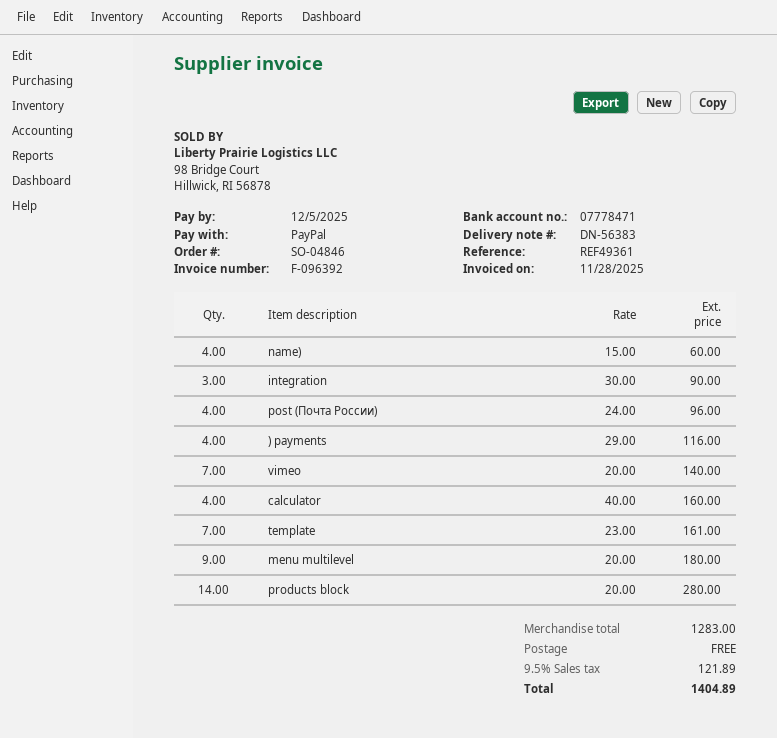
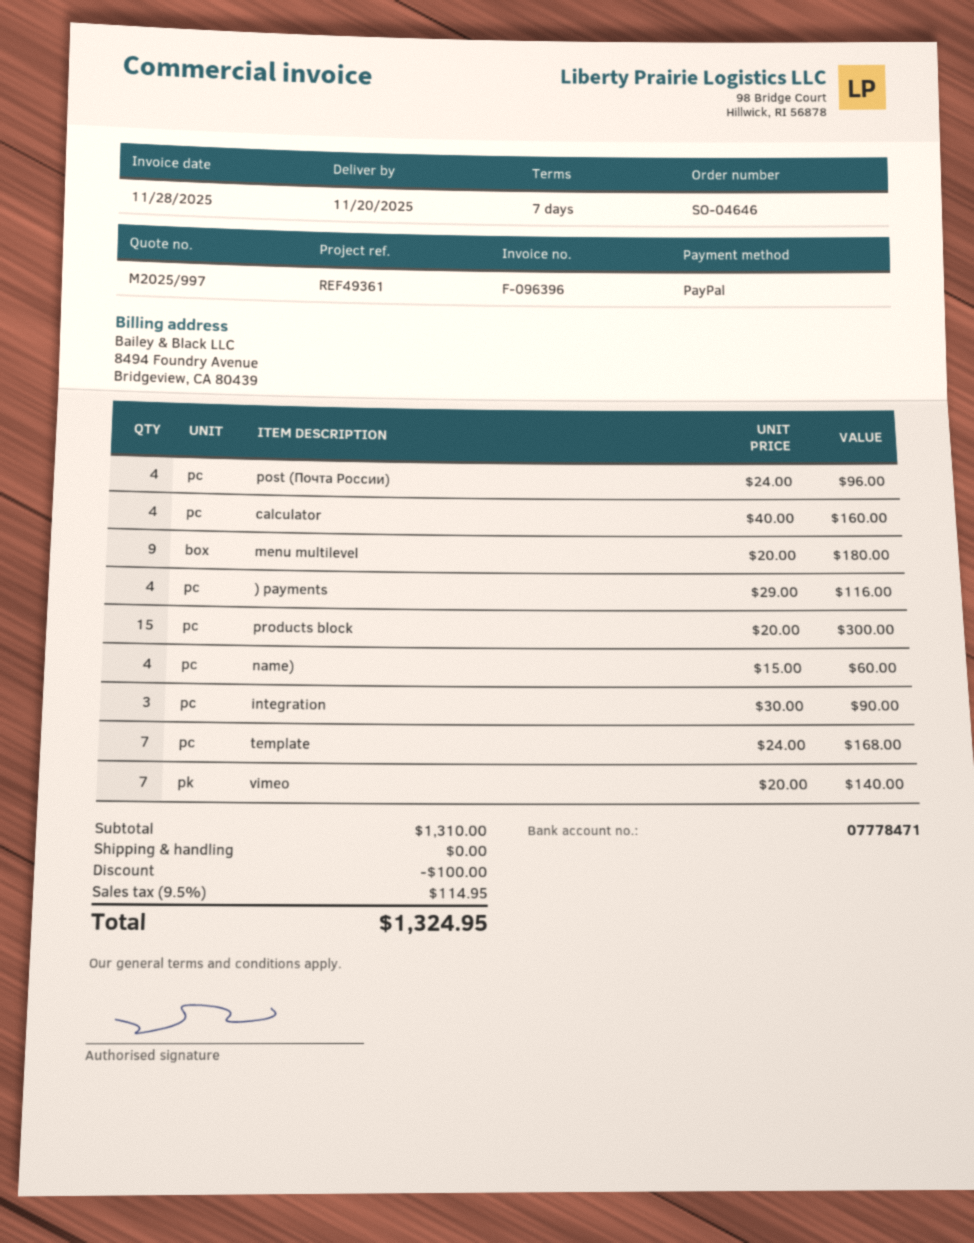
order number: SO-04846 -> SO-04646
invoice number: F-096392 -> F-096396
template: 7 x 23.00 = 161.00 -> 7 x 24.00 = 168.00
products block: 14 x 20.00 = 280.00 -> 15 x 20.00 = 300.00
subtotal: 1283.00 -> 1310.00
discount: none -> 100.00
tax: 9.5% = 121.89 -> 9.5% = 114.95
total: 1404.89 -> 1324.95

